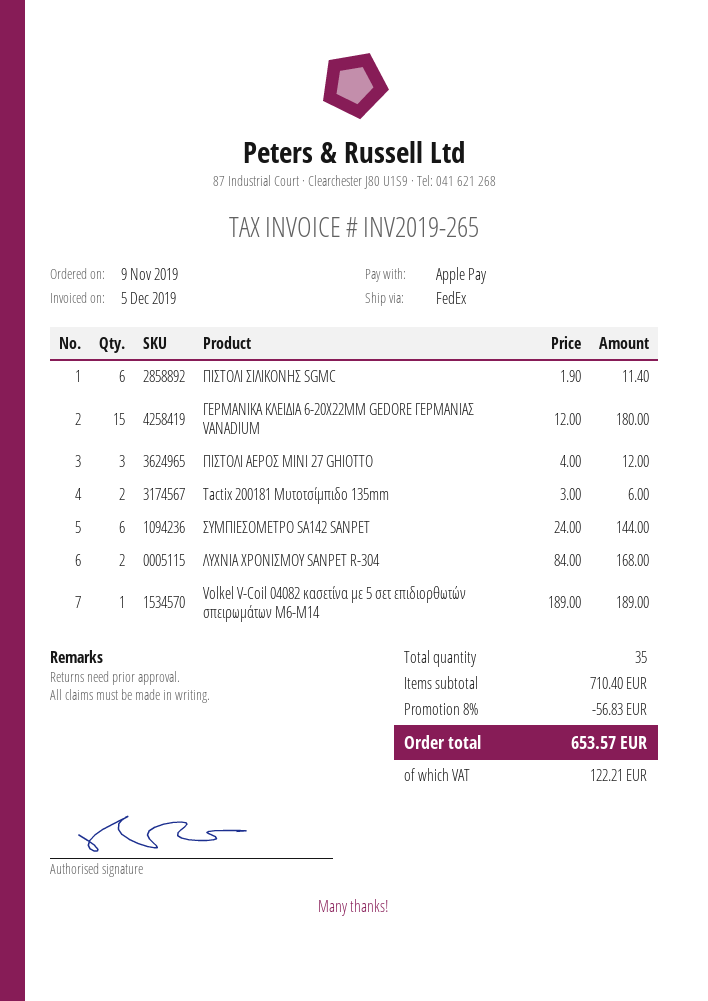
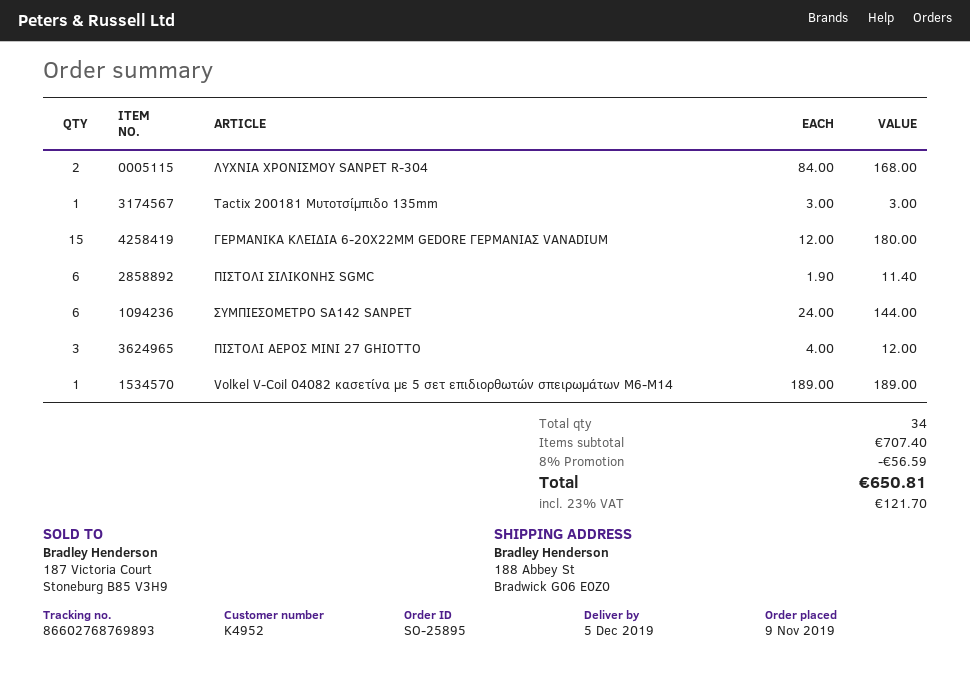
Tactix 200181 Μυτοτσίμπιδο 135mm: 2 x 3.00 = 6.00 -> 1 x 3.00 = 3.00
total quantity: 35 -> 34
subtotal: 710.40 -> 707.40
discount: 8% = 56.83 -> 8% = 56.59
tax: 122.21 -> 121.70
total: 653.57 -> 650.81

